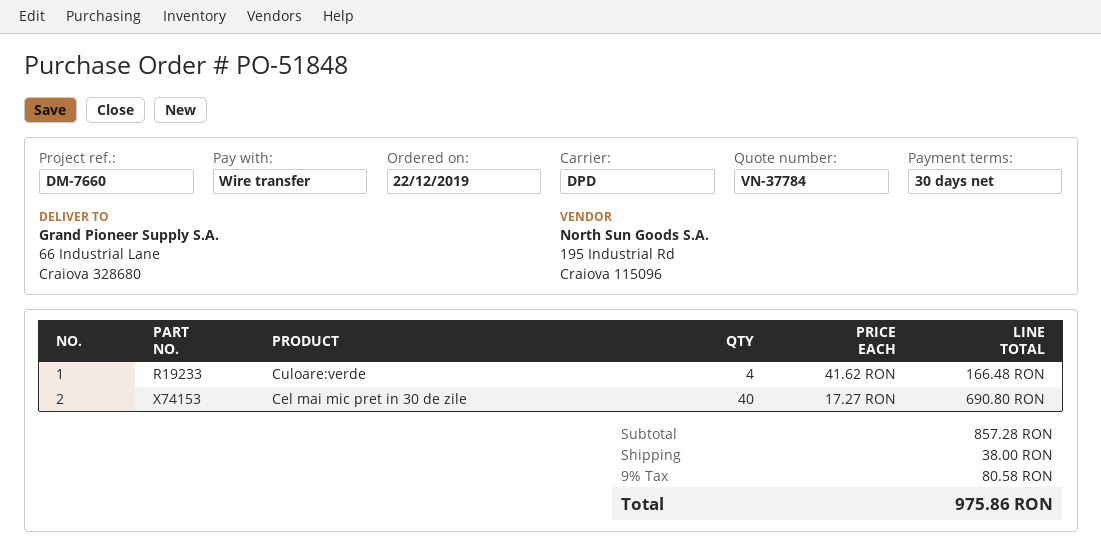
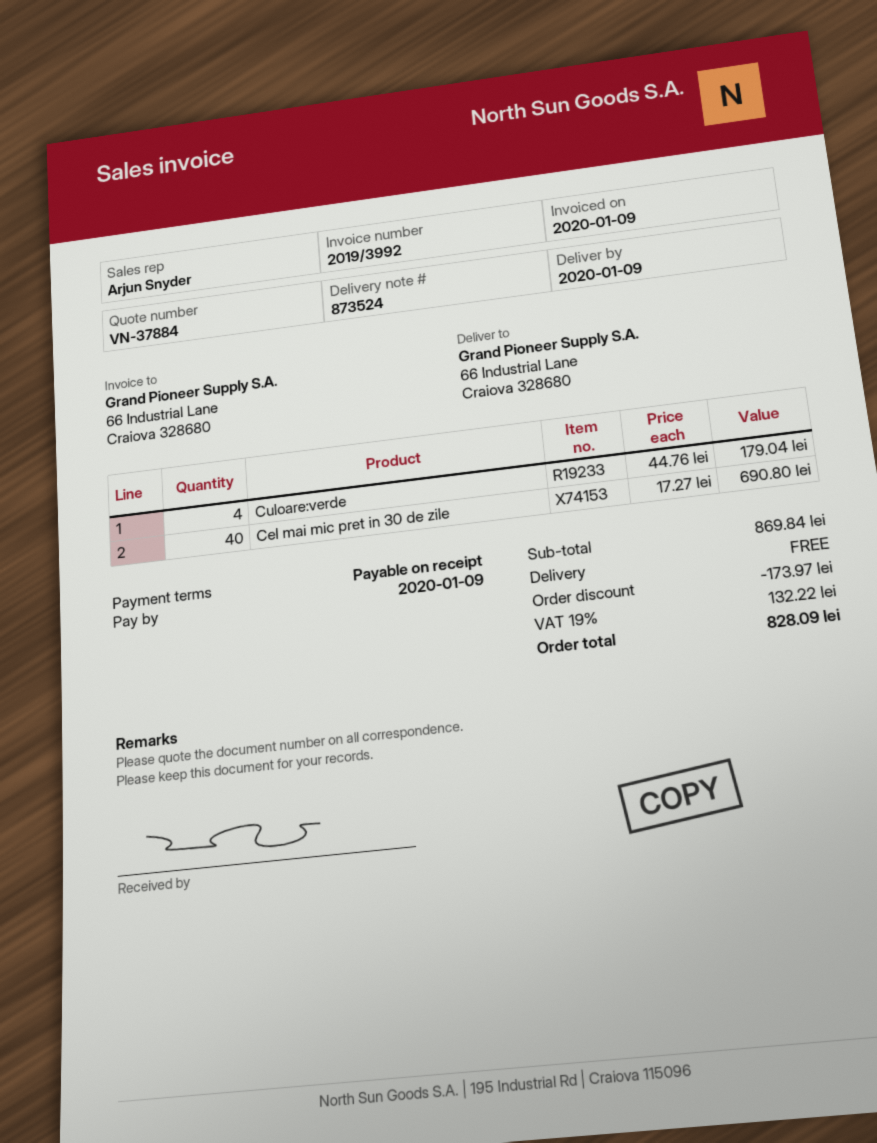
quote number: VN-37784 -> VN-37884
payment terms: 30 days -> on receipt
Culoare:verde: 4 x 41.62 = 166.48 -> 4 x 44.76 = 179.04
subtotal: 857.28 -> 869.84
discount: none -> 173.97
shipping: 38.00 -> 0.00
tax: 9% = 80.58 -> 19% = 132.22
total: 975.86 -> 828.09

